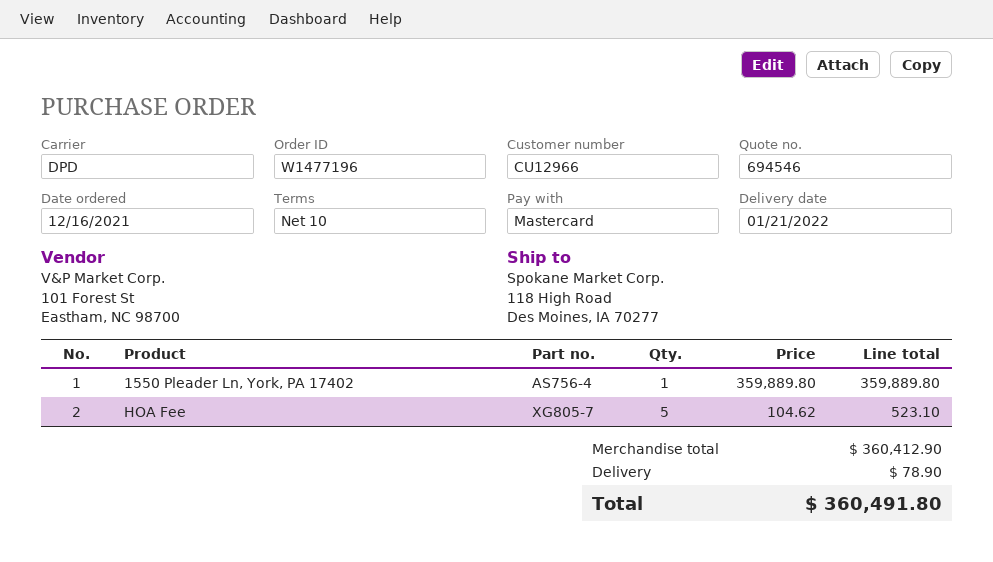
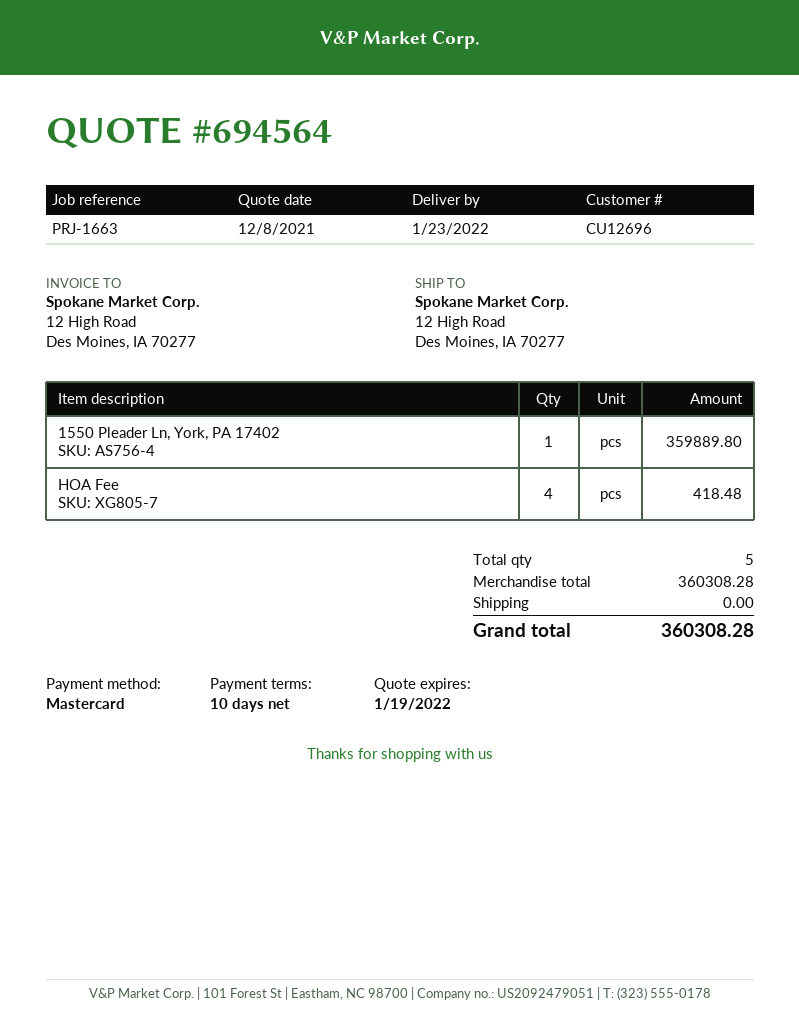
quote number: 694546 -> 694564
delivery date: 2022-01-21 -> 2022-01-23
customer number: CU12966 -> CU12696
ship to: 118 High Road, Des Moines, IA 70277 -> 12 High Road, Des Moines, IA 70277
HOA Fee: 5 for 523.10 -> 4 for 418.48
subtotal: 360412.90 -> 360308.28
shipping: 78.90 -> 0.00
total: 360491.80 -> 360308.28

